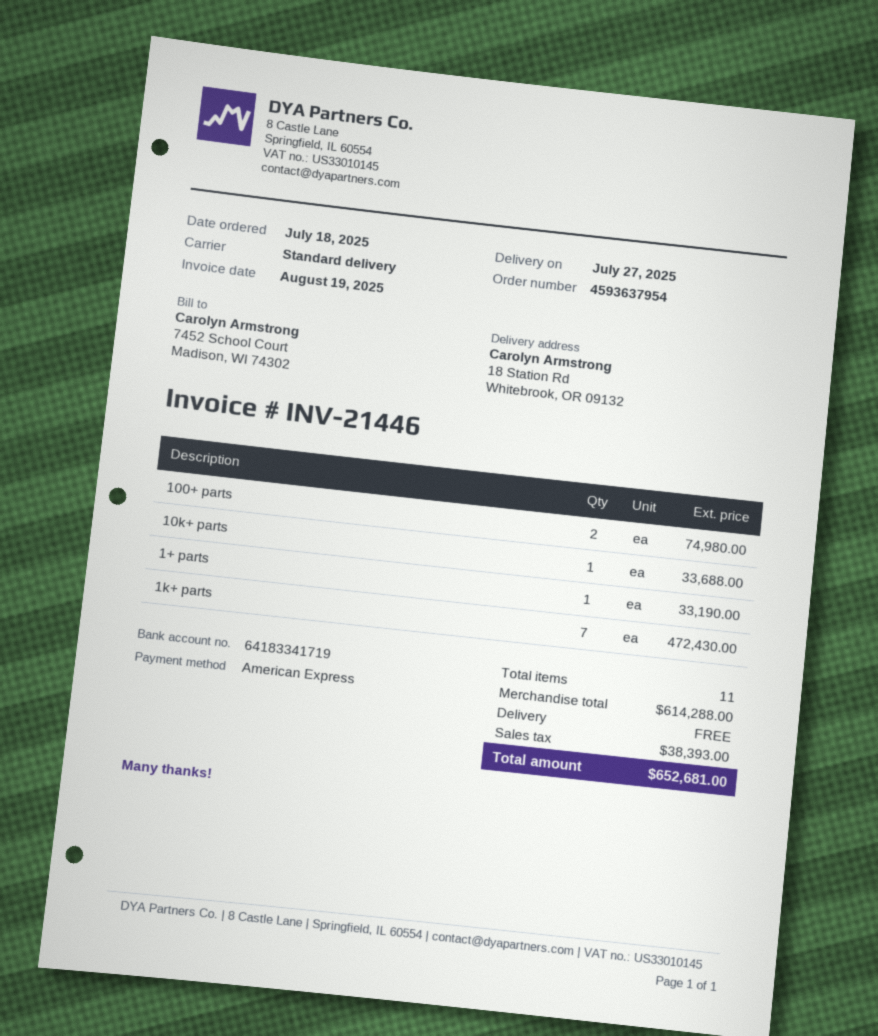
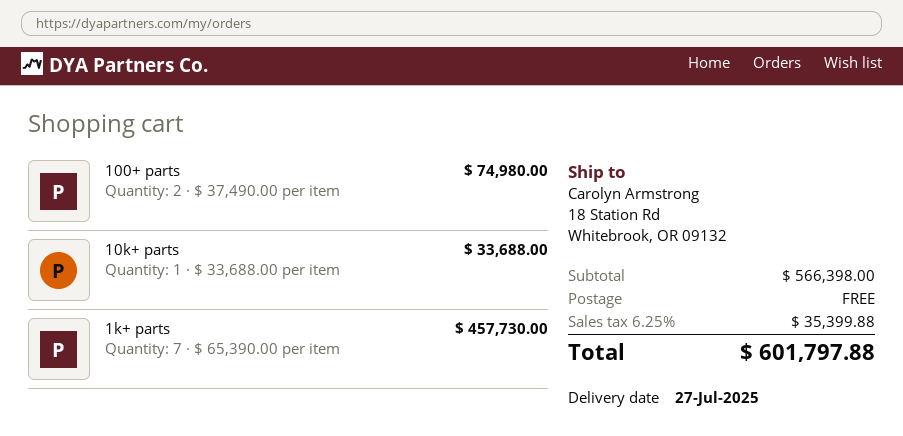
1+ parts: 1 for 33190.00 -> none
1k+ parts: 7 for 472430.00 -> 7 for 457730.00
subtotal: 614288.00 -> 566398.00
tax: 38393.00 -> 35399.88
total: 652681.00 -> 601797.88

